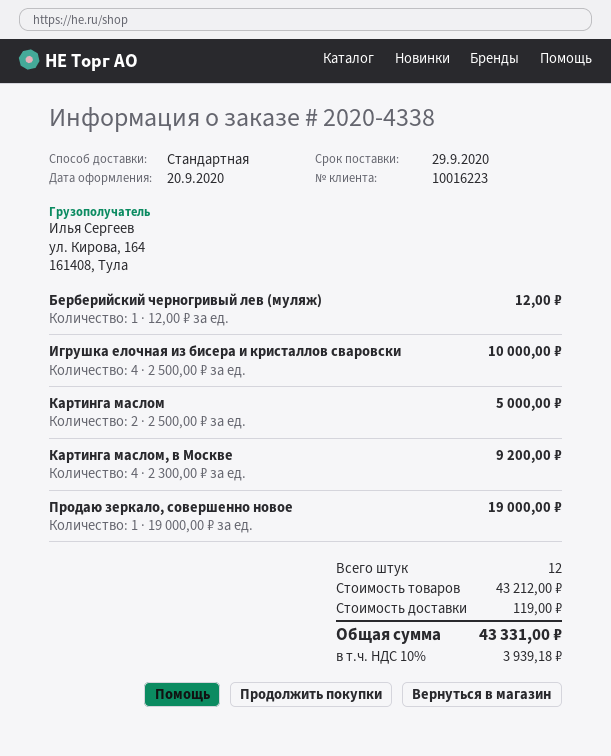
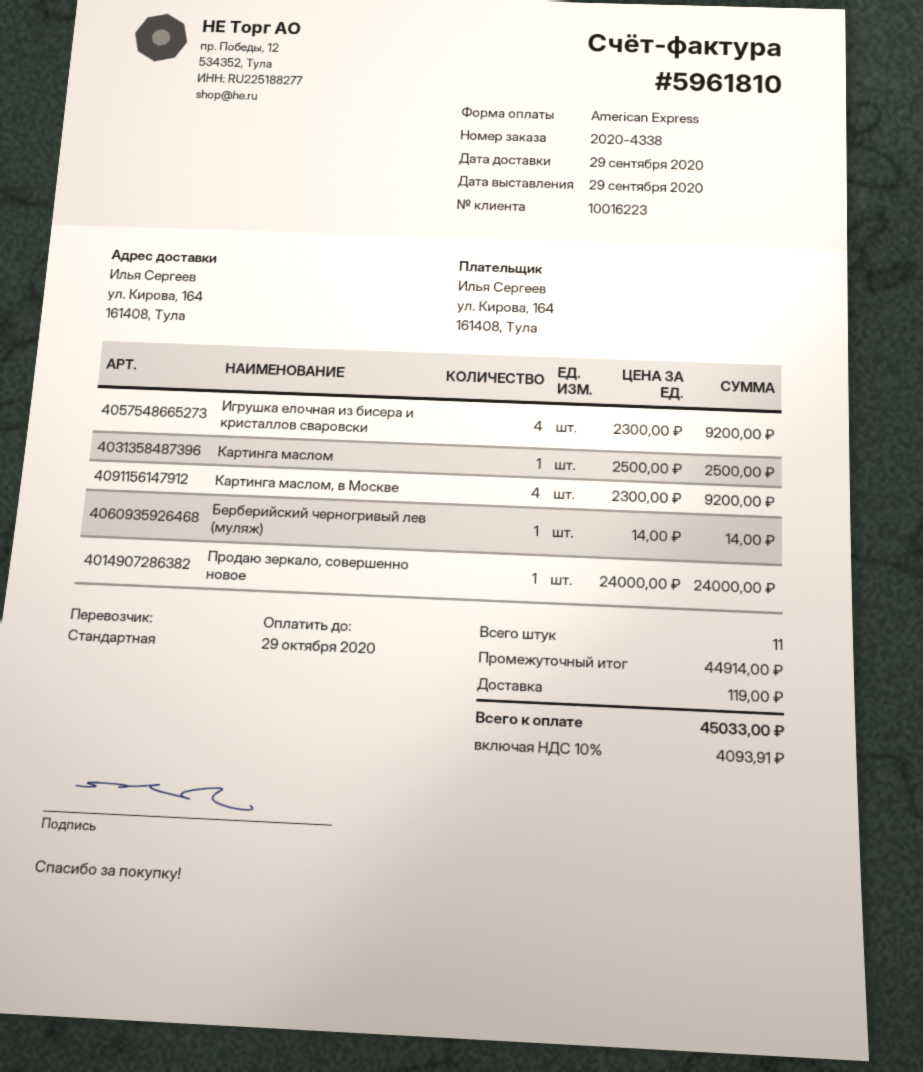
Берберийский черногривый лев (муляж): 1 x 12.00 = 12.00 -> 1 x 14.00 = 14.00
Игрушка елочная из бисера и кристаллов сваровски: 4 x 2500.00 = 10000.00 -> 4 x 2300.00 = 9200.00
Картинга маслом: 2 x 2500.00 = 5000.00 -> 1 x 2500.00 = 2500.00
Продаю зеркало, совершенно новое: 1 x 19000.00 = 19000.00 -> 1 x 24000.00 = 24000.00
total quantity: 12 -> 11
subtotal: 43212.00 -> 44914.00
tax: 10% = 3939.18 -> 10% = 4093.91
total: 43331.00 -> 45033.00

